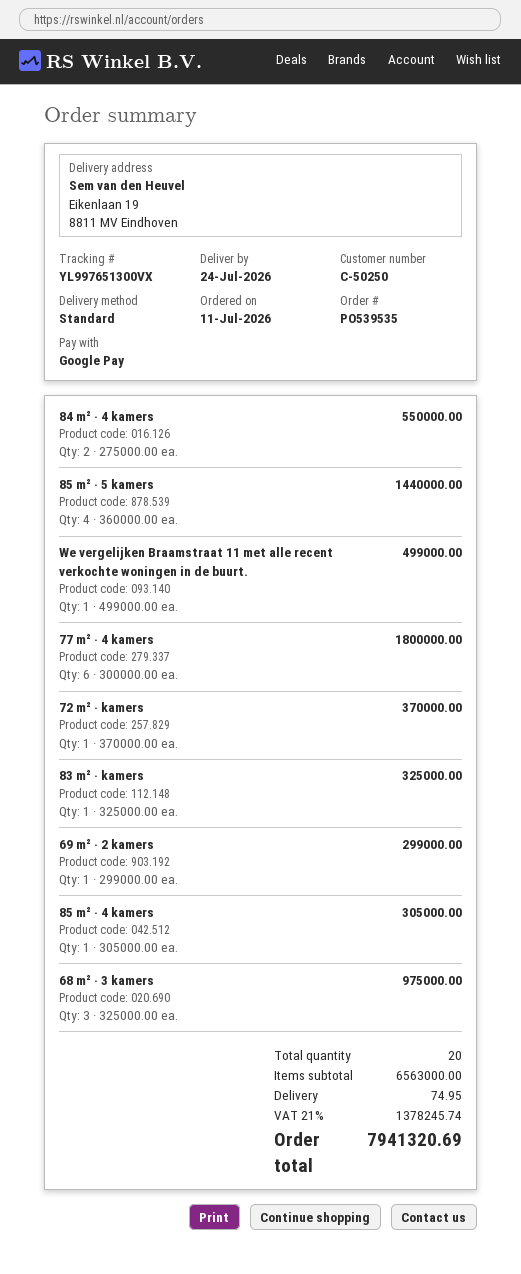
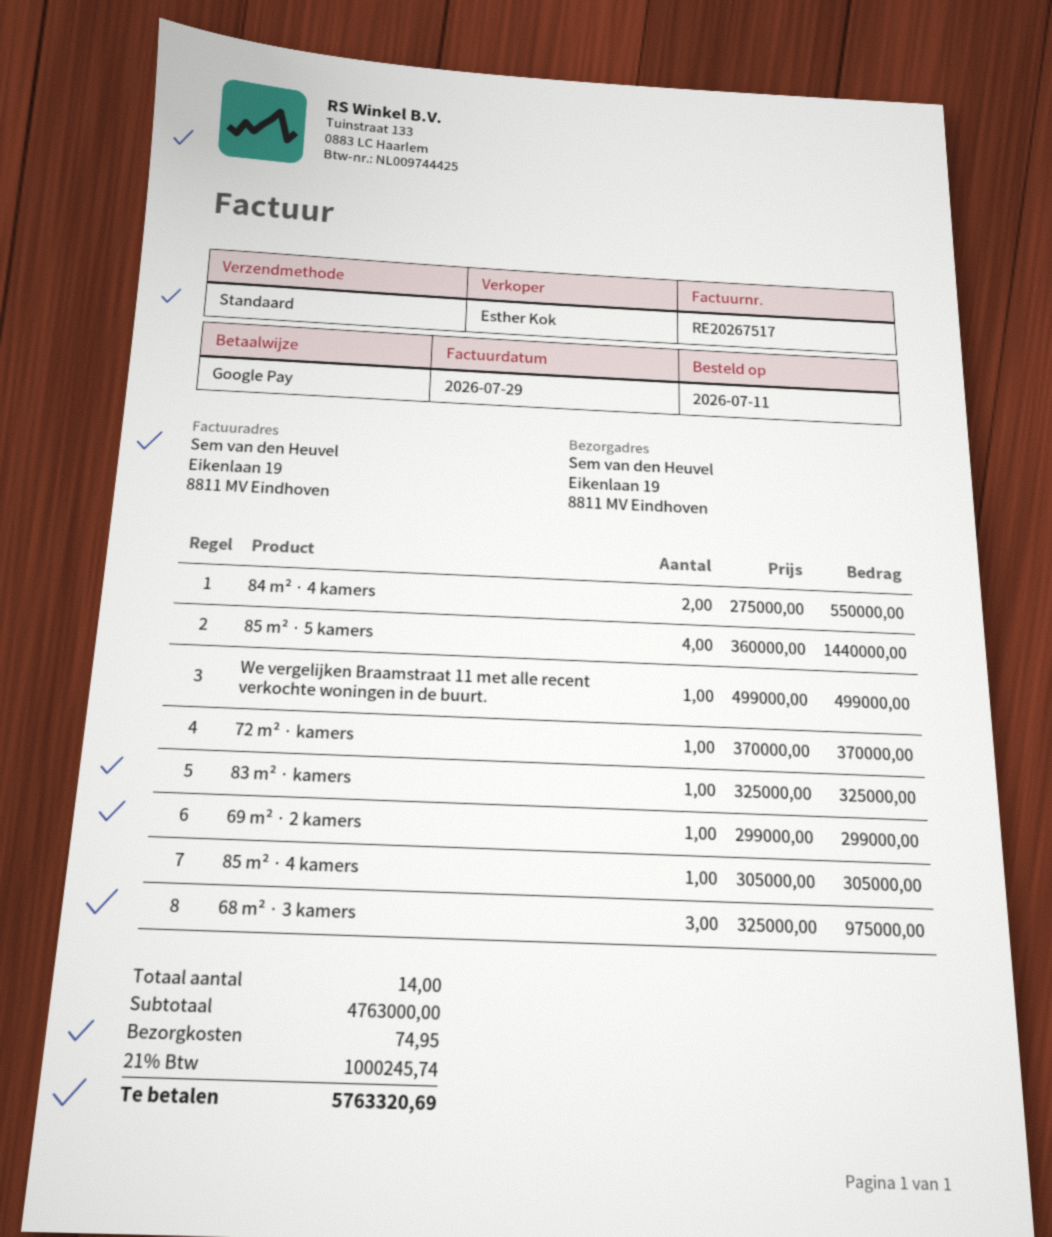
77 m² · 4 kamers: 6 x 300000.00 = 1800000.00 -> none
total quantity: 20 -> 14
subtotal: 6563000.00 -> 4763000.00
tax: 21% = 1378245.74 -> 21% = 1000245.74
total: 7941320.69 -> 5763320.69

